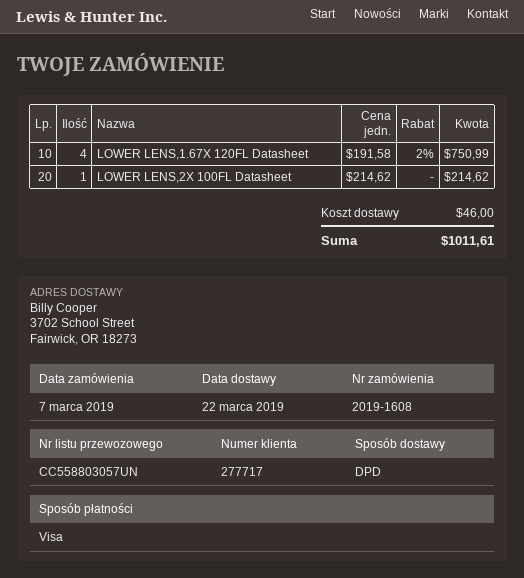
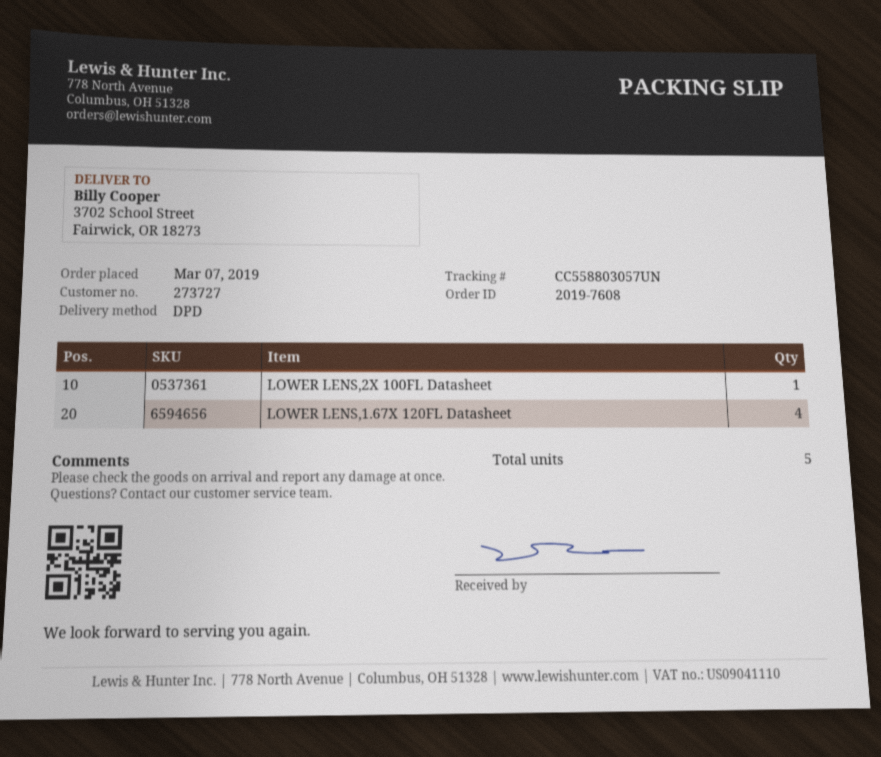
order number: 2019-1608 -> 2019-7608
customer number: 277717 -> 273727

